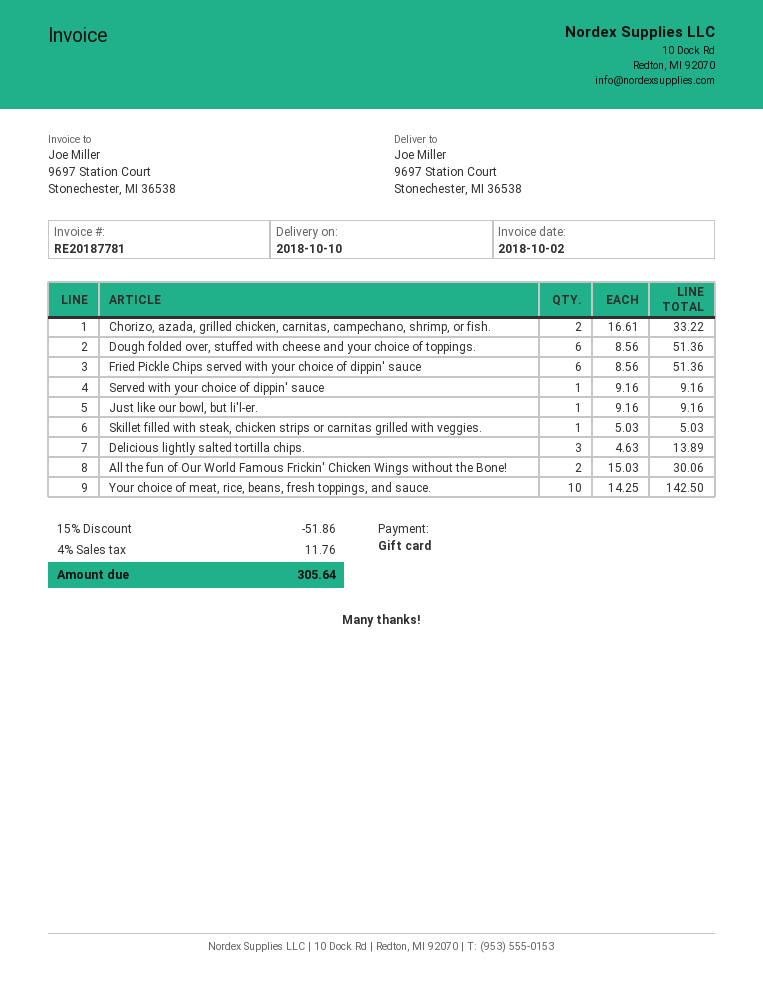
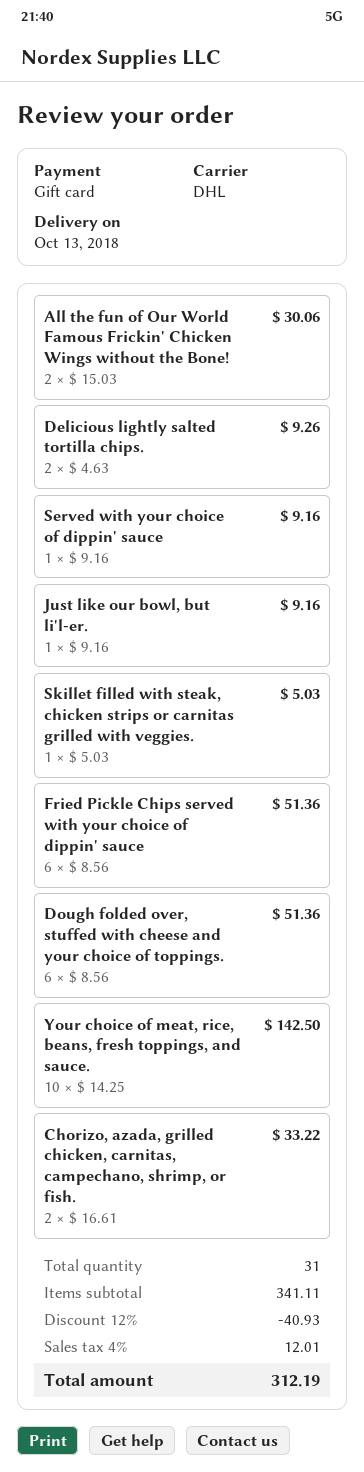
delivery date: 2018-10-10 -> 2018-10-13
Delicious lightly salted tortilla chips.: 3 x 4.63 = 13.89 -> 2 x 4.63 = 9.26
discount: 15% = 51.86 -> 12% = 40.93
tax: 4% = 11.76 -> 4% = 12.01
total: 305.64 -> 312.19

